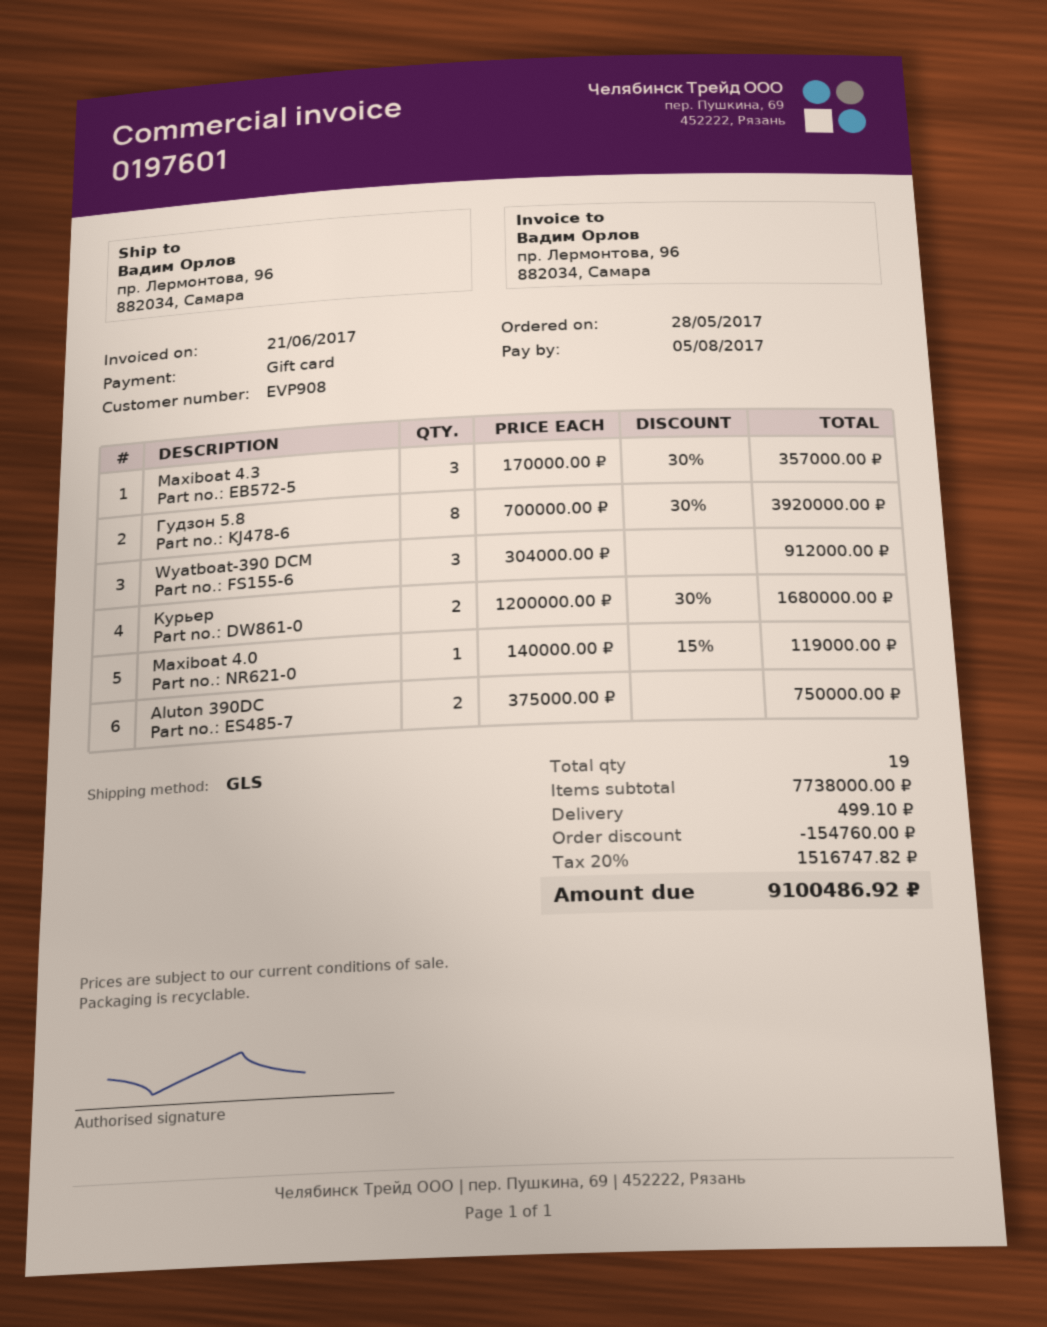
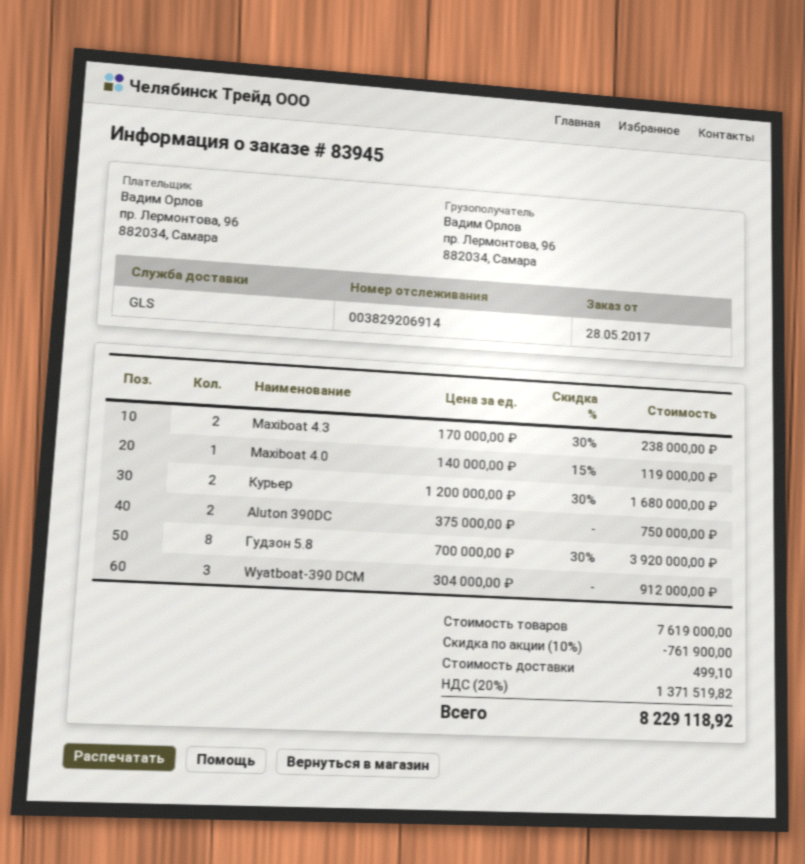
Maxiboat 4.3: 3 x 170000.00 - 30% = 357000.00 -> 2 x 170000.00 - 30% = 238000.00
subtotal: 7738000.00 -> 7619000.00
discount: 154760.00 -> 761900.00
tax: 20% = 1516747.82 -> 20% = 1371519.82
total: 9100486.92 -> 8229118.92

